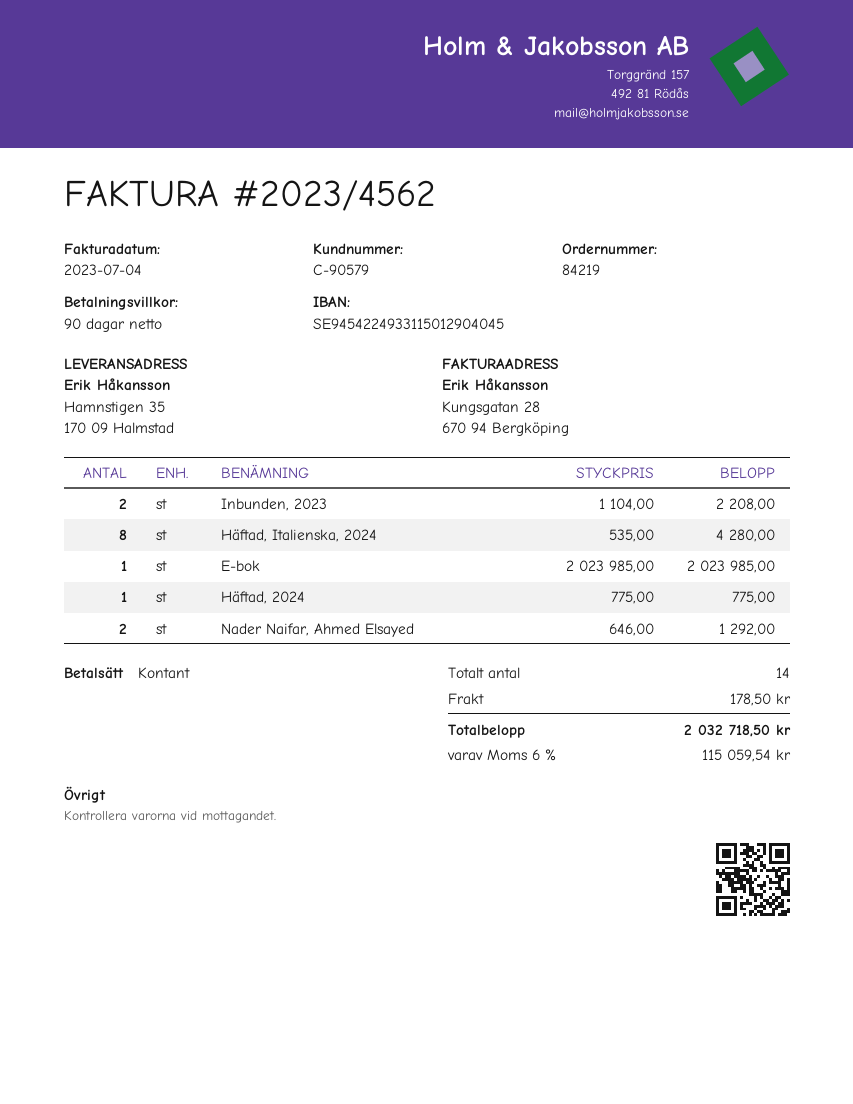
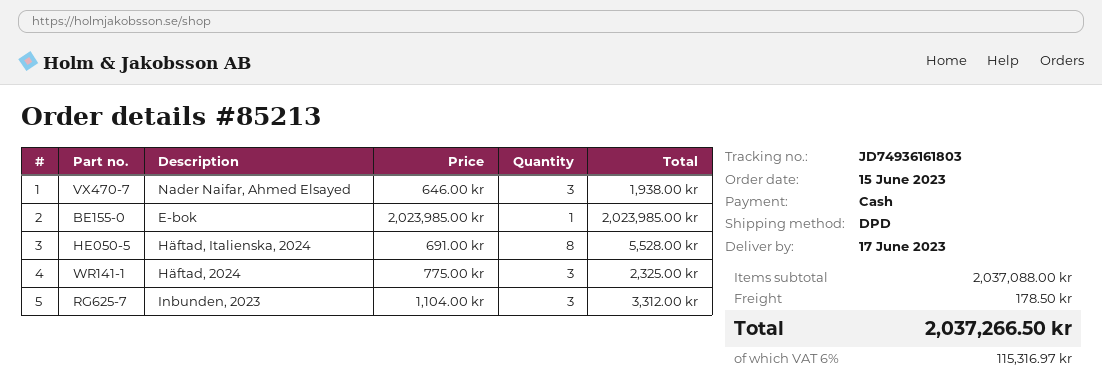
order number: 84219 -> 85213
Inbunden, 2023: 2 x 1104.00 = 2208.00 -> 3 x 1104.00 = 3312.00
Häftad, Italienska, 2024: 8 x 535.00 = 4280.00 -> 8 x 691.00 = 5528.00
Häftad, 2024: 1 x 775.00 = 775.00 -> 3 x 775.00 = 2325.00
Nader Naifar, Ahmed Elsayed: 2 x 646.00 = 1292.00 -> 3 x 646.00 = 1938.00
tax: 6% = 115059.54 -> 6% = 115316.97
total: 2032718.50 -> 2037266.50

